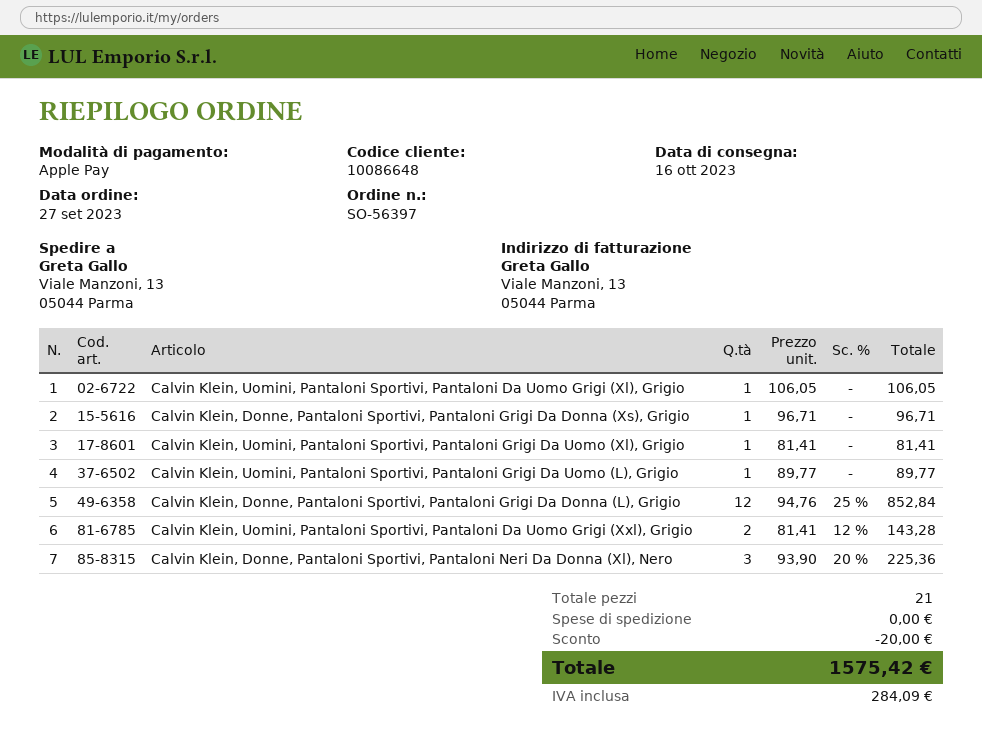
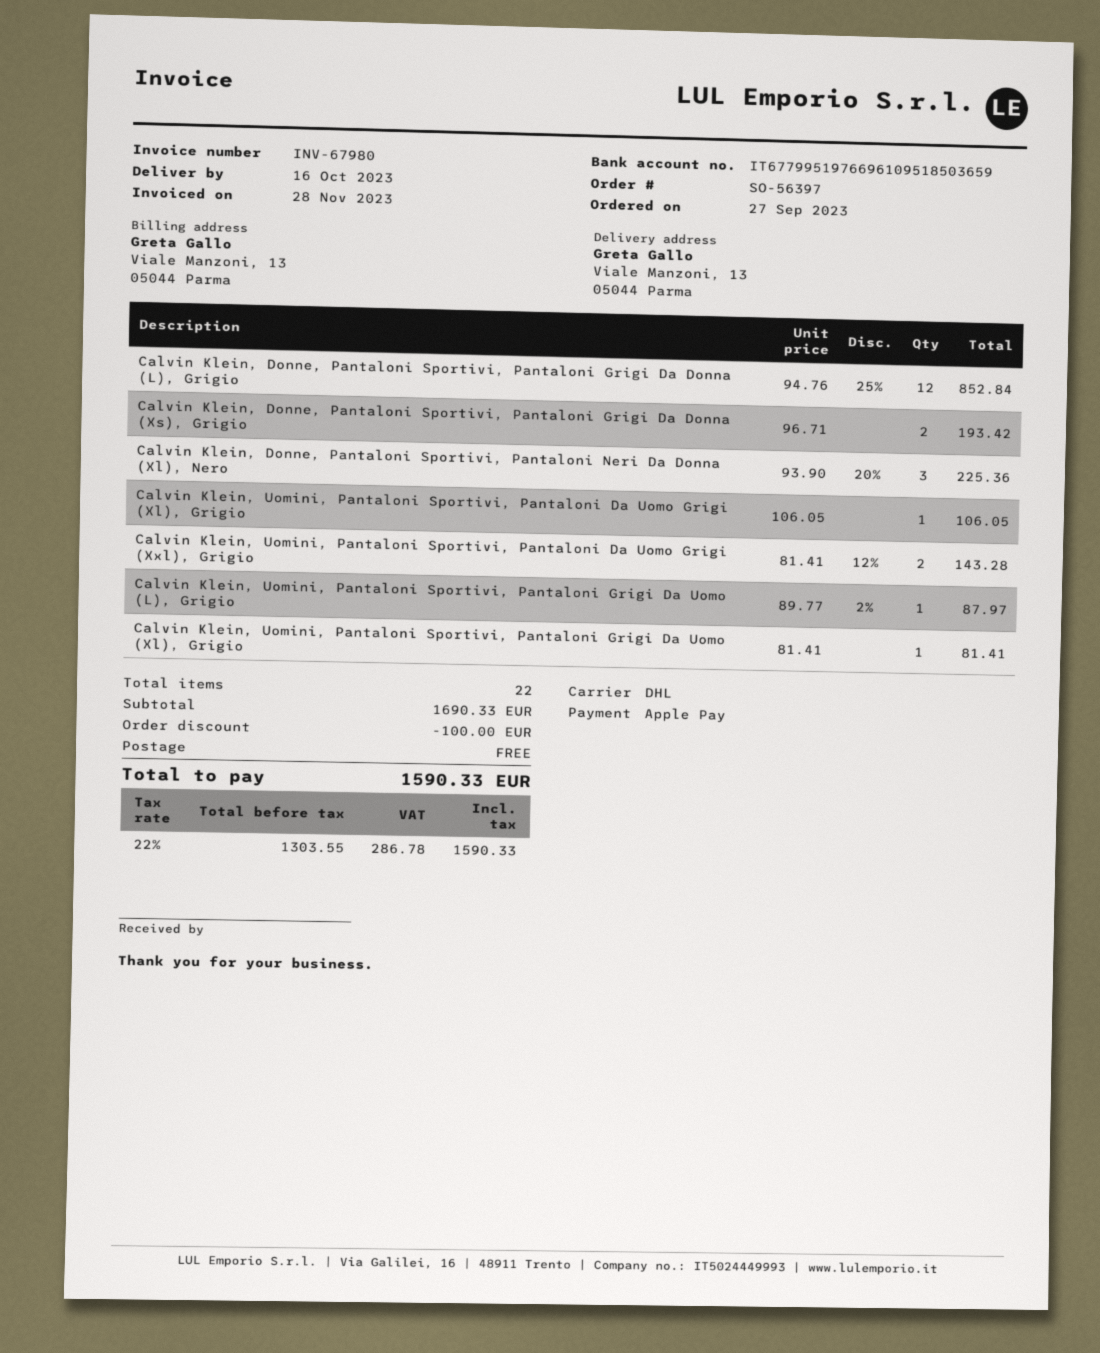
Calvin Klein, Donne, Pantaloni Sportivi, Pantaloni Grigi Da Donna (Xs), Grigio: 1 x 96.71 = 96.71 -> 2 x 96.71 = 193.42
Calvin Klein, Uomini, Pantaloni Sportivi, Pantaloni Grigi Da Uomo (L), Grigio: 1 x 89.77 = 89.77 -> 1 x 89.77 - 2% = 87.97
total quantity: 21 -> 22
discount: 20.00 -> 100.00
tax: 284.09 -> 286.78
total: 1575.42 -> 1590.33

